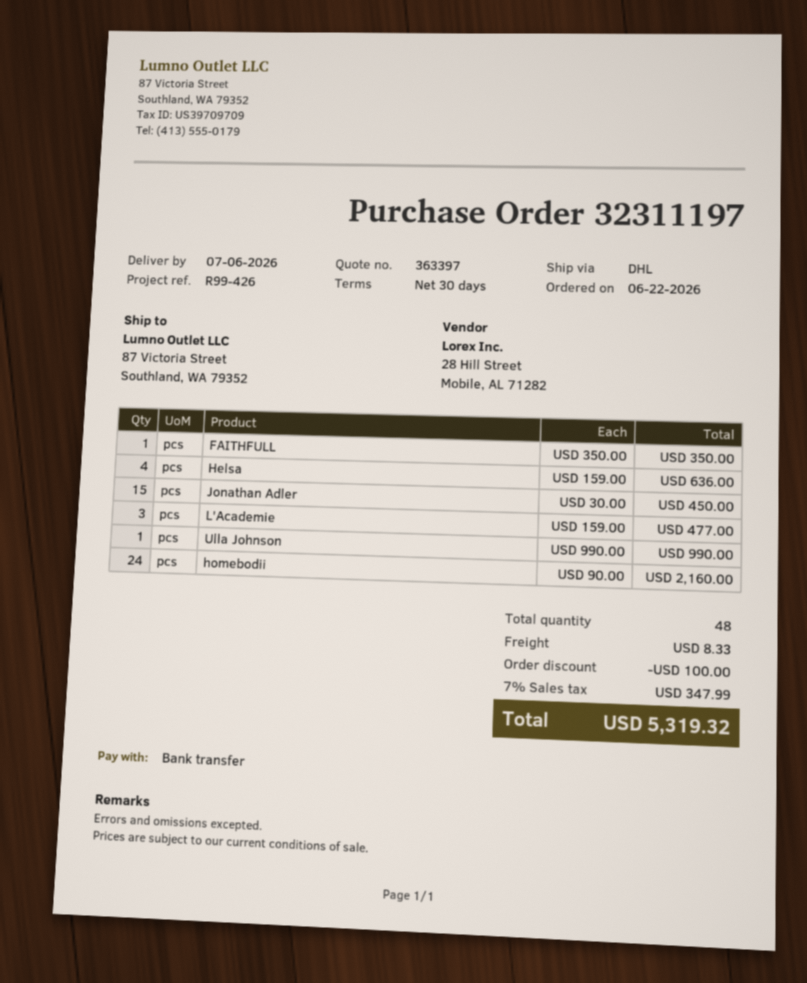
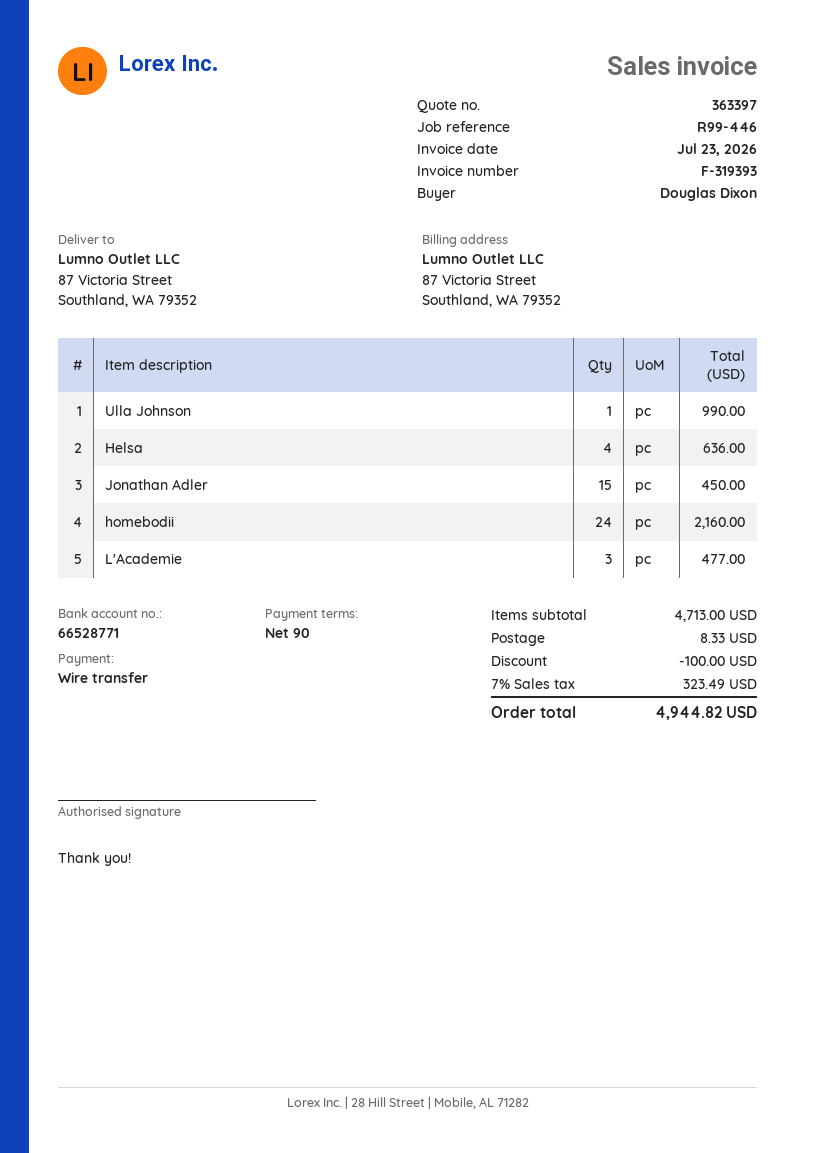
payment terms: 30 days -> 90 days
reference: R99-426 -> R99-446
FAITHFULL: 1 for 350.00 -> none
tax: 7% = 347.99 -> 7% = 323.49
total: 5319.32 -> 4944.82

